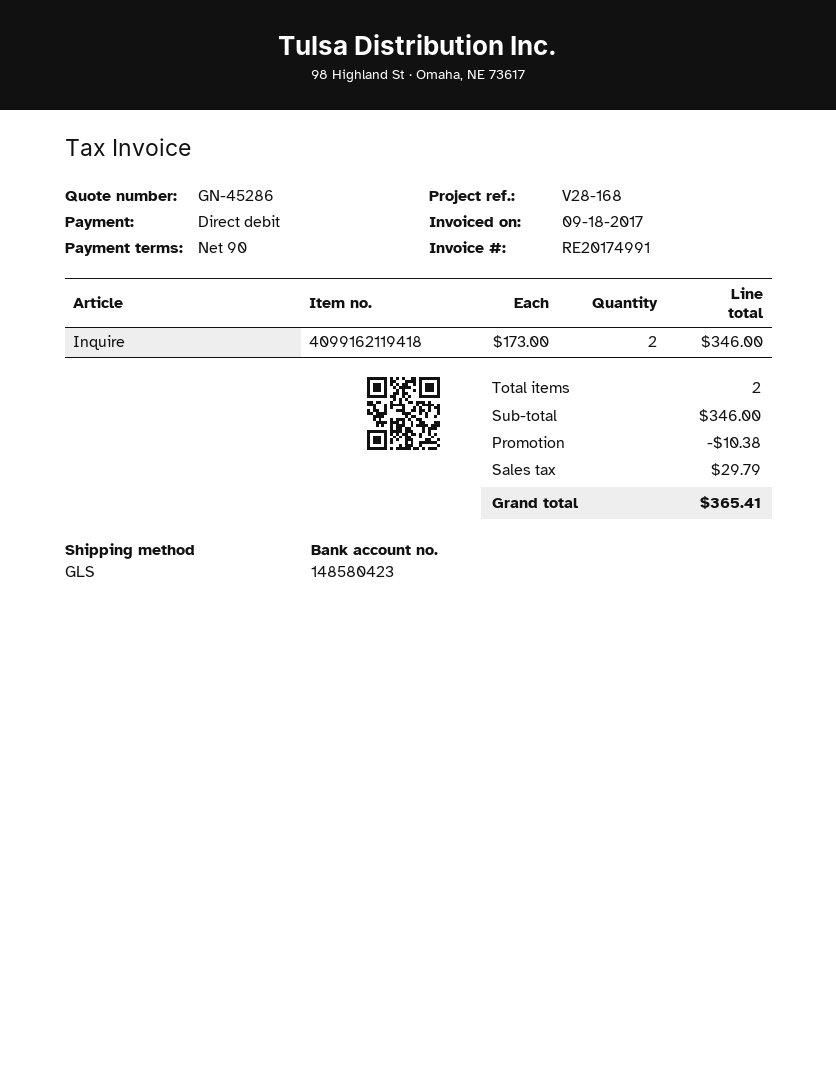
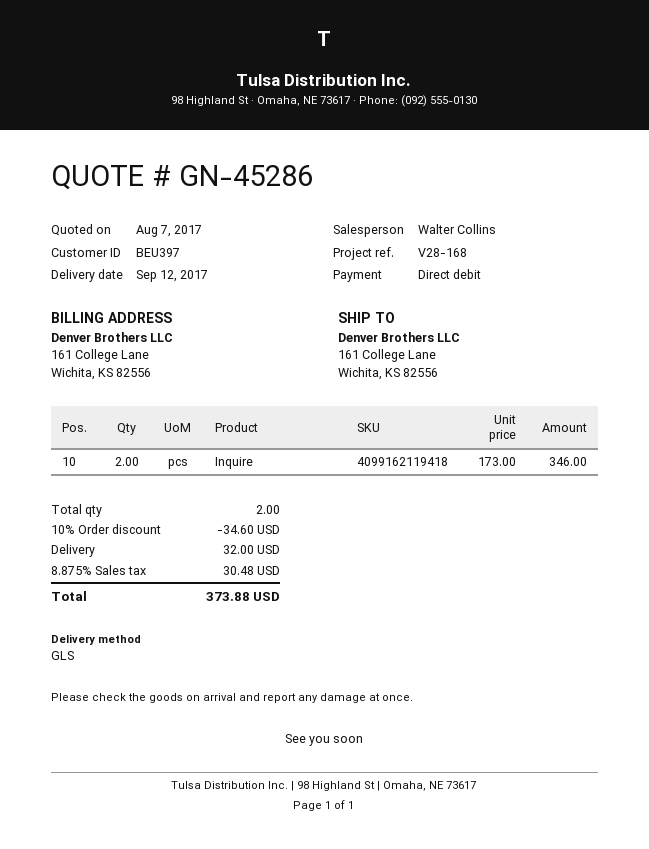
discount: 10.38 -> 34.60
shipping: none -> 32.00
tax: 29.79 -> 30.48
total: 365.41 -> 373.88

